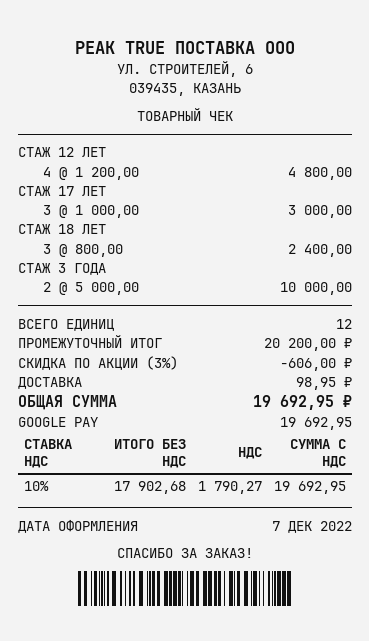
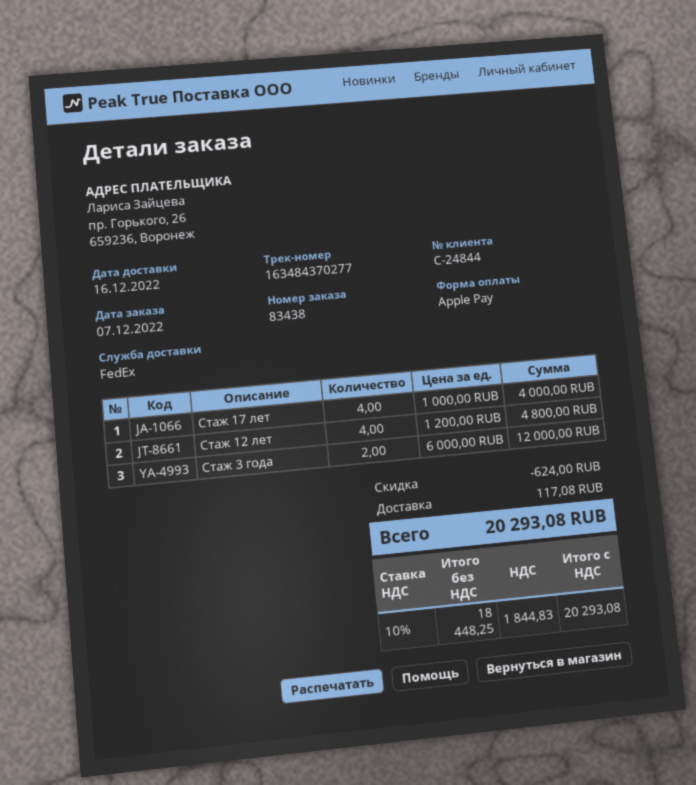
payment method: Google Pay -> Apple Pay
СТАЖ 17 ЛЕТ: 3 x 1000.00 = 3000.00 -> 4 x 1000.00 = 4000.00
СТАЖ 18 ЛЕТ: 3 x 800.00 = 2400.00 -> none
СТАЖ 3 ГОДА: 2 x 5000.00 = 10000.00 -> 2 x 6000.00 = 12000.00
discount: 606.00 -> 624.00
shipping: 98.95 -> 117.08
net: 17902.68 -> 18448.25
tax: 10% = 1790.27 -> 10% = 1844.83
total: 19692.95 -> 20293.08

